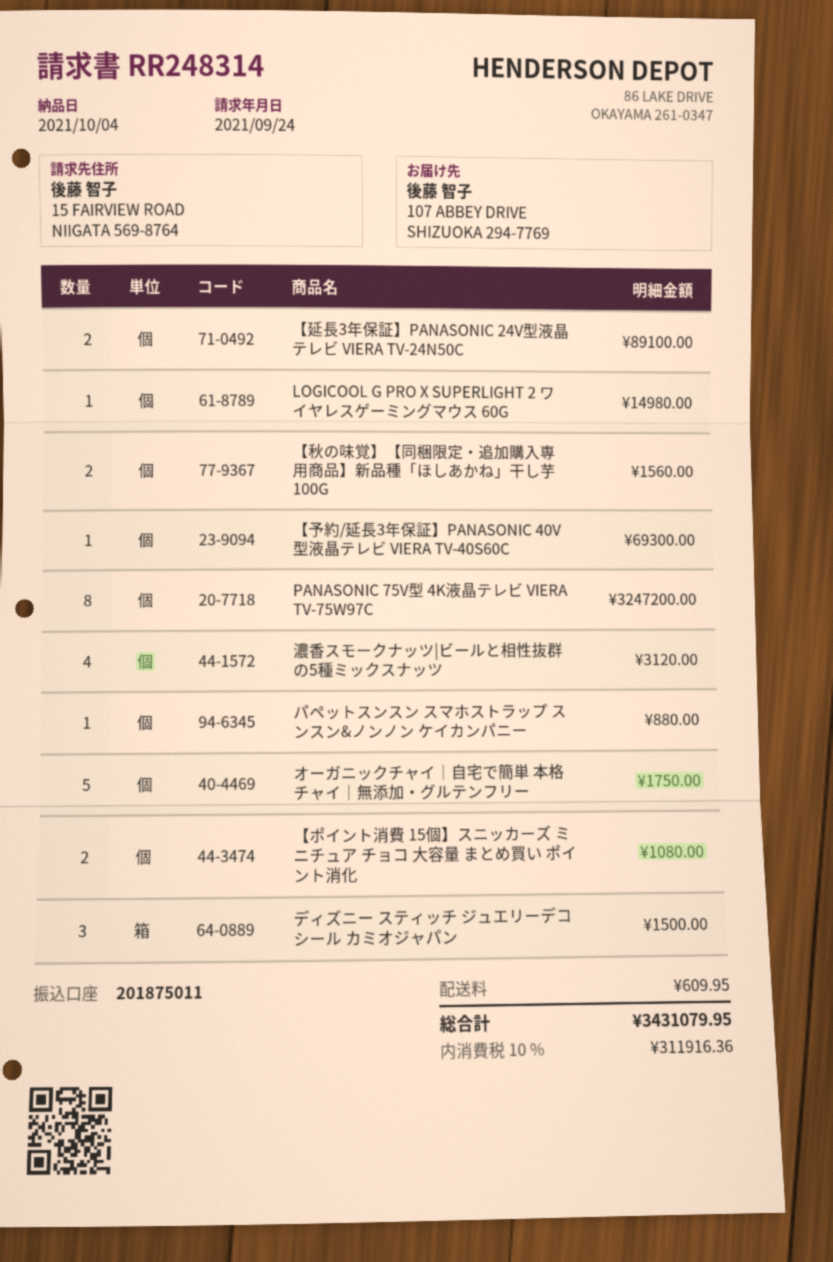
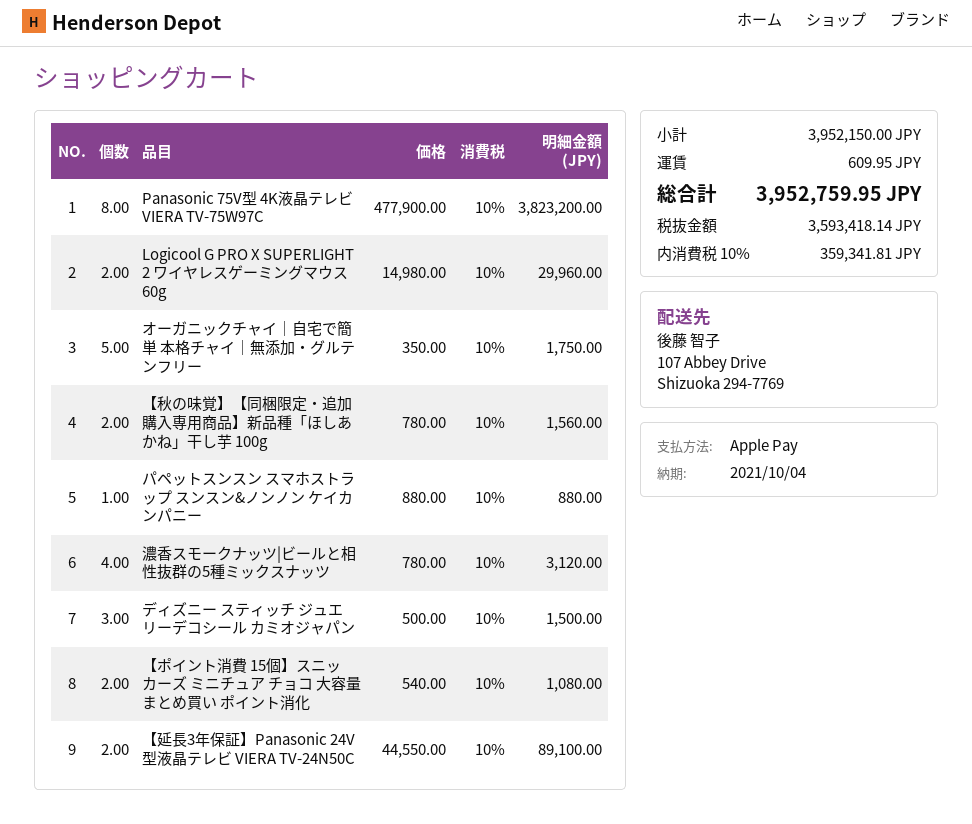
LOGICOOL G PRO X SUPERLIGHT 2 ワイヤレスゲーミングマウス 60G: 1 for 14980.00 -> 2 for 29960.00
【予約/延長3年保証】PANASONIC 40V型液晶テレビ VIERA TV-40S60C: 1 for 69300.00 -> none
PANASONIC 75V型 4K液晶テレビ VIERA TV-75W97C: 8 for 3247200.00 -> 8 for 3823200.00
tax: 10% = 311916.36 -> 10% = 359341.81
total: 3431079.95 -> 3952759.95

